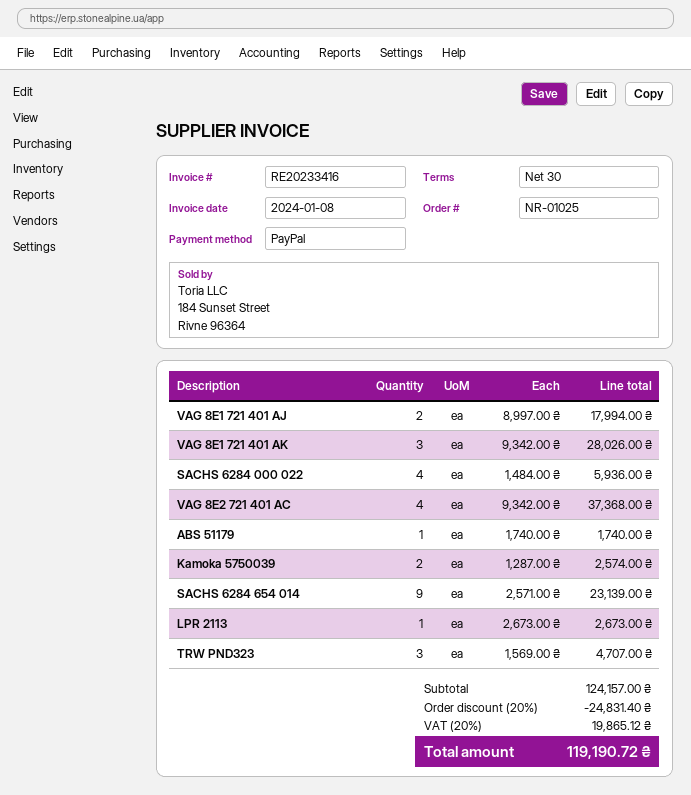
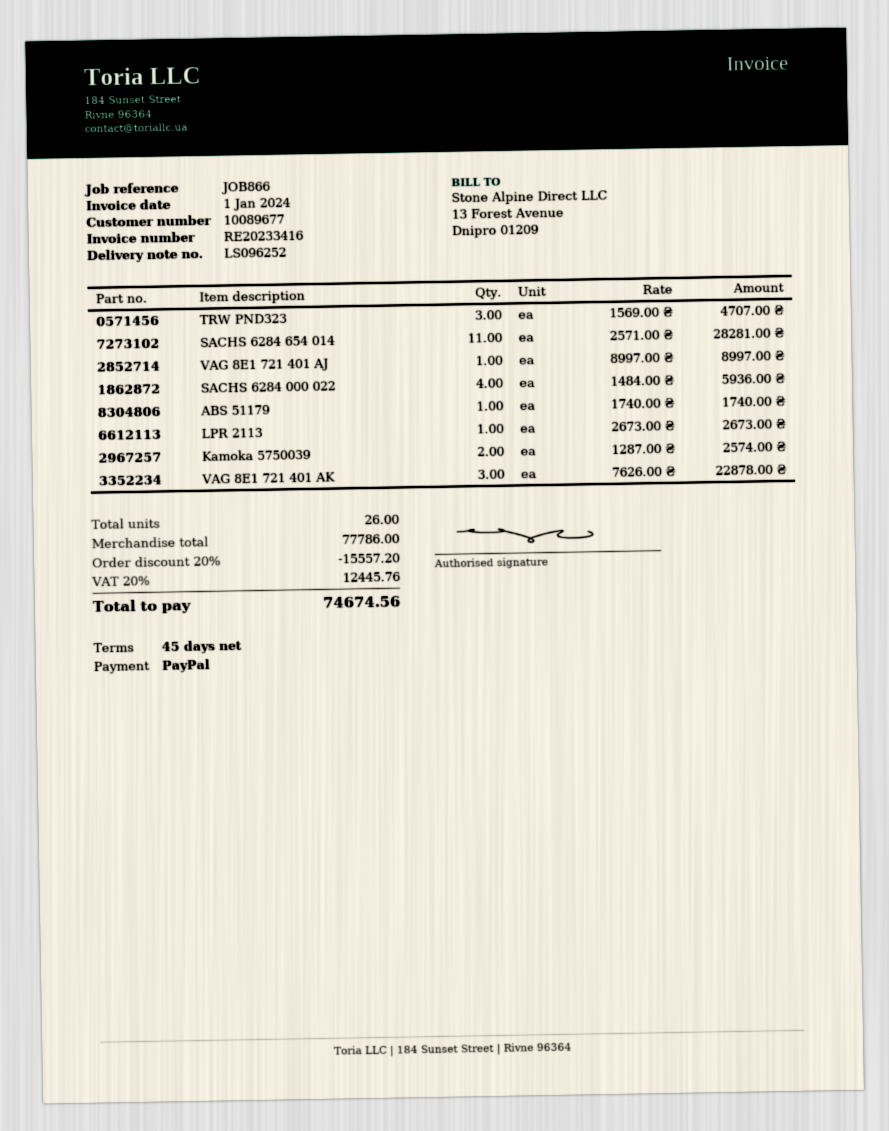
invoice date: 2024-01-08 -> 2024-01-01
payment terms: 30 days -> 45 days
VAG 8E1 721 401 AJ: 2 x 8997.00 = 17994.00 -> 1 x 8997.00 = 8997.00
VAG 8E1 721 401 AK: 3 x 9342.00 = 28026.00 -> 3 x 7626.00 = 22878.00
VAG 8E2 721 401 AC: 4 x 9342.00 = 37368.00 -> none
SACHS 6284 654 014: 9 x 2571.00 = 23139.00 -> 11 x 2571.00 = 28281.00
subtotal: 124157.00 -> 77786.00
discount: 20% = 24831.40 -> 20% = 15557.20
tax: 20% = 19865.12 -> 20% = 12445.76
total: 119190.72 -> 74674.56

